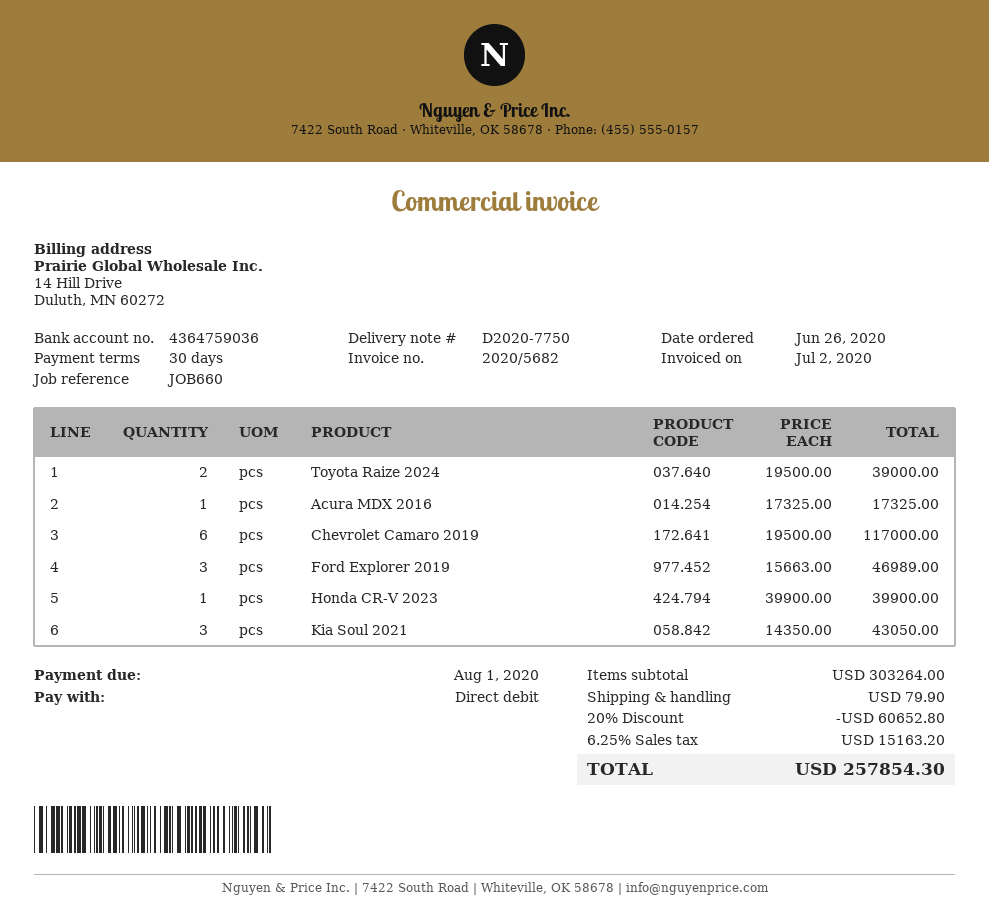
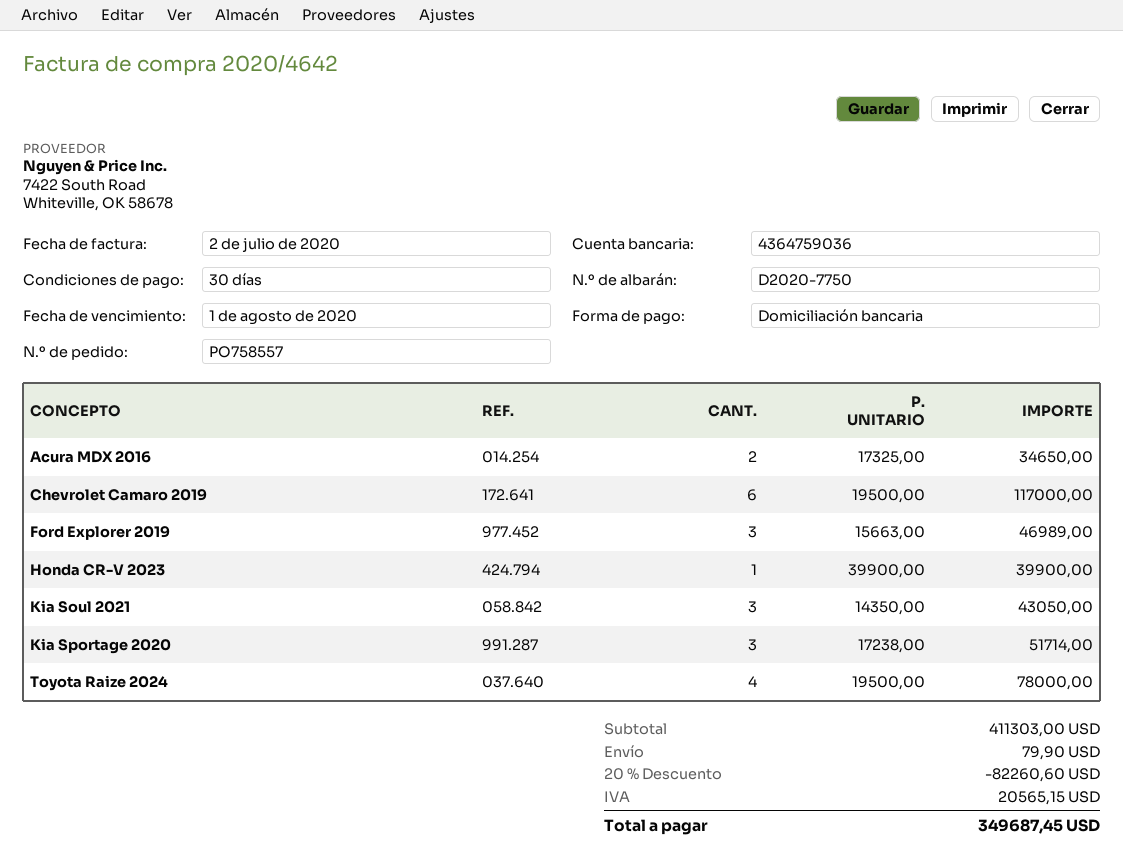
invoice number: 2020/5682 -> 2020/4642
Toyota Raize 2024: 2 x 19500.00 = 39000.00 -> 4 x 19500.00 = 78000.00
Acura MDX 2016: 1 x 17325.00 = 17325.00 -> 2 x 17325.00 = 34650.00
Kia Sportage 2020: none -> 3 x 17238.00 = 51714.00
subtotal: 303264.00 -> 411303.00
discount: 20% = 60652.80 -> 20% = 82260.60
tax: 15163.20 -> 20565.15
total: 257854.30 -> 349687.45

